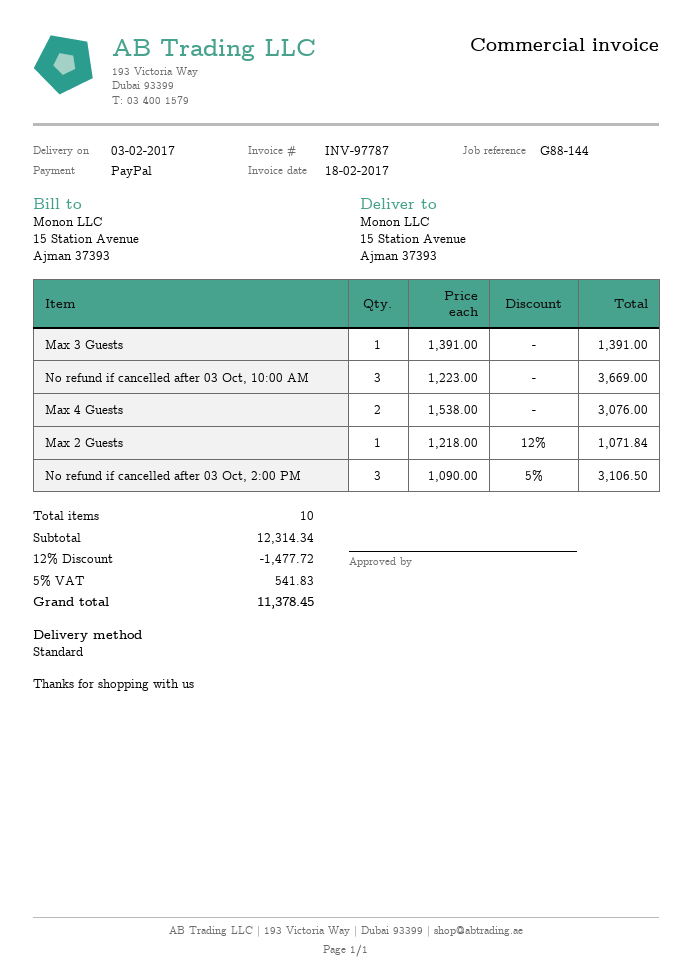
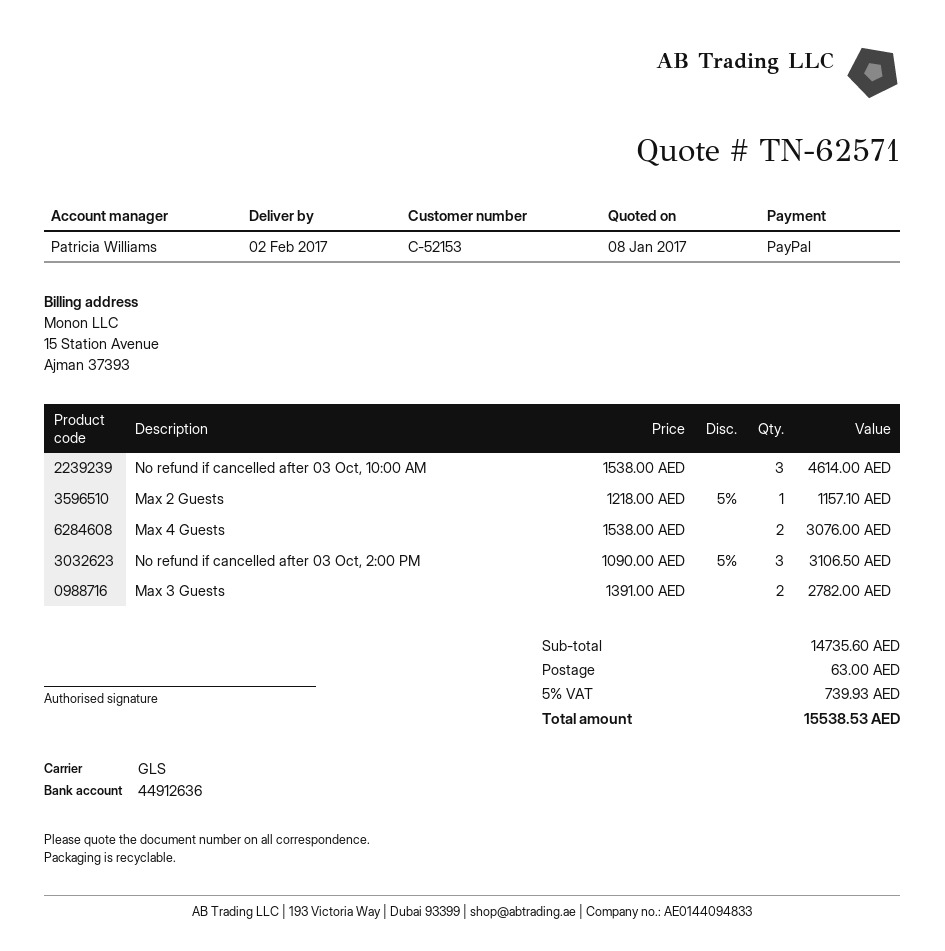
delivery date: 2017-02-03 -> 2017-02-02
shipping method: standard -> GLS
Max 3 Guests: 1 x 1391.00 = 1391.00 -> 2 x 1391.00 = 2782.00
No refund if cancelled after 03 Oct, 10:00 AM: 3 x 1223.00 = 3669.00 -> 3 x 1538.00 = 4614.00
Max 2 Guests: 1 x 1218.00 - 12% = 1071.84 -> 1 x 1218.00 - 5% = 1157.10
subtotal: 12314.34 -> 14735.60
discount: 12% = 1477.72 -> none
shipping: none -> 63.00
tax: 5% = 541.83 -> 5% = 739.93
total: 11378.45 -> 15538.53

